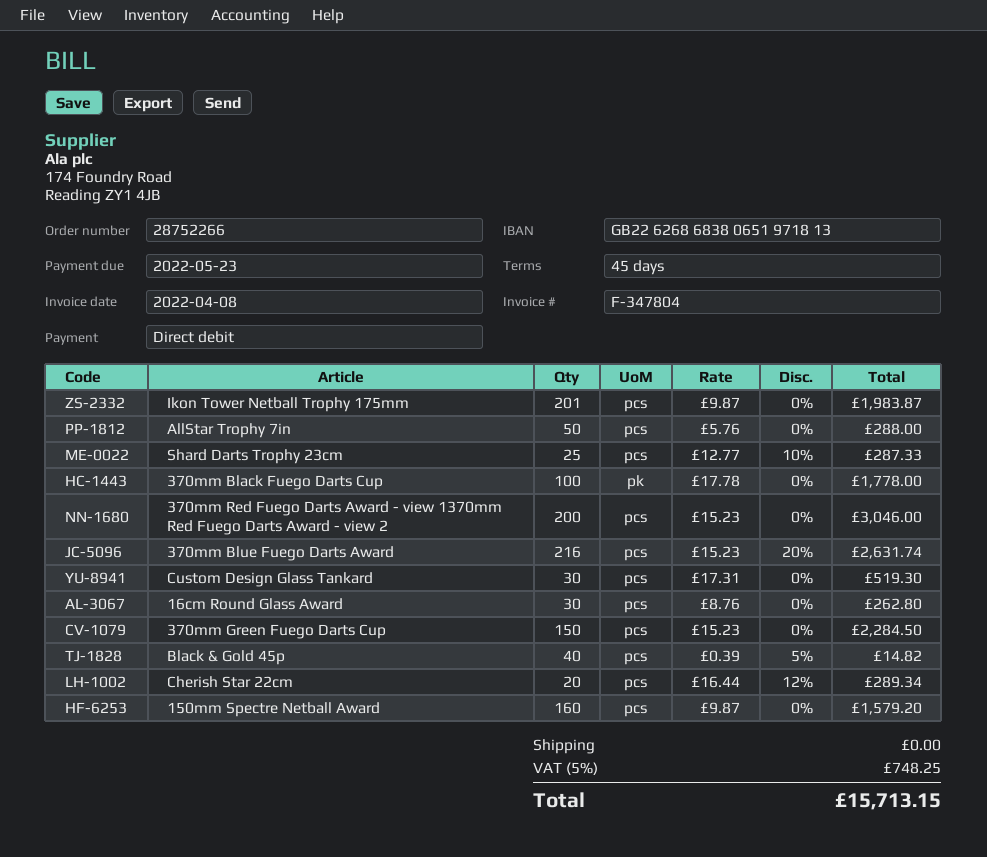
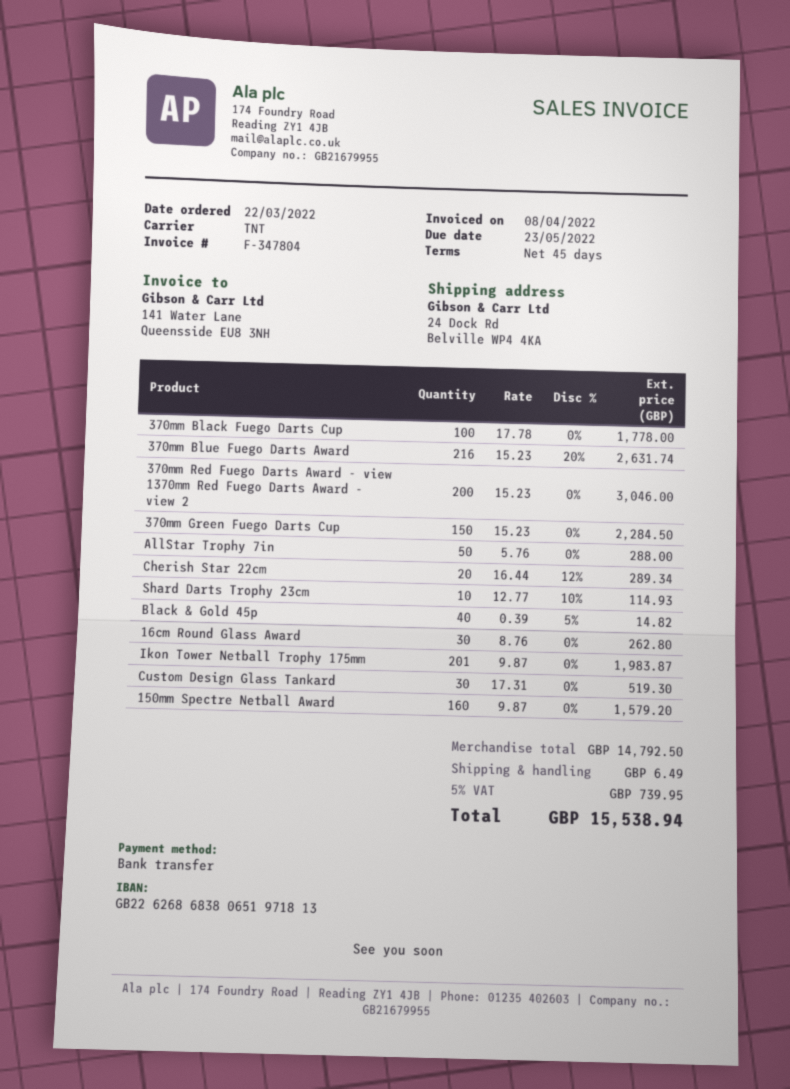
payment method: direct debit -> bank transfer
Shard Darts Trophy 23cm: 25 x 12.77 - 10% = 287.33 -> 10 x 12.77 - 10% = 114.93
shipping: 0.00 -> 6.49
tax: 5% = 748.25 -> 5% = 739.95
total: 15713.15 -> 15538.94

